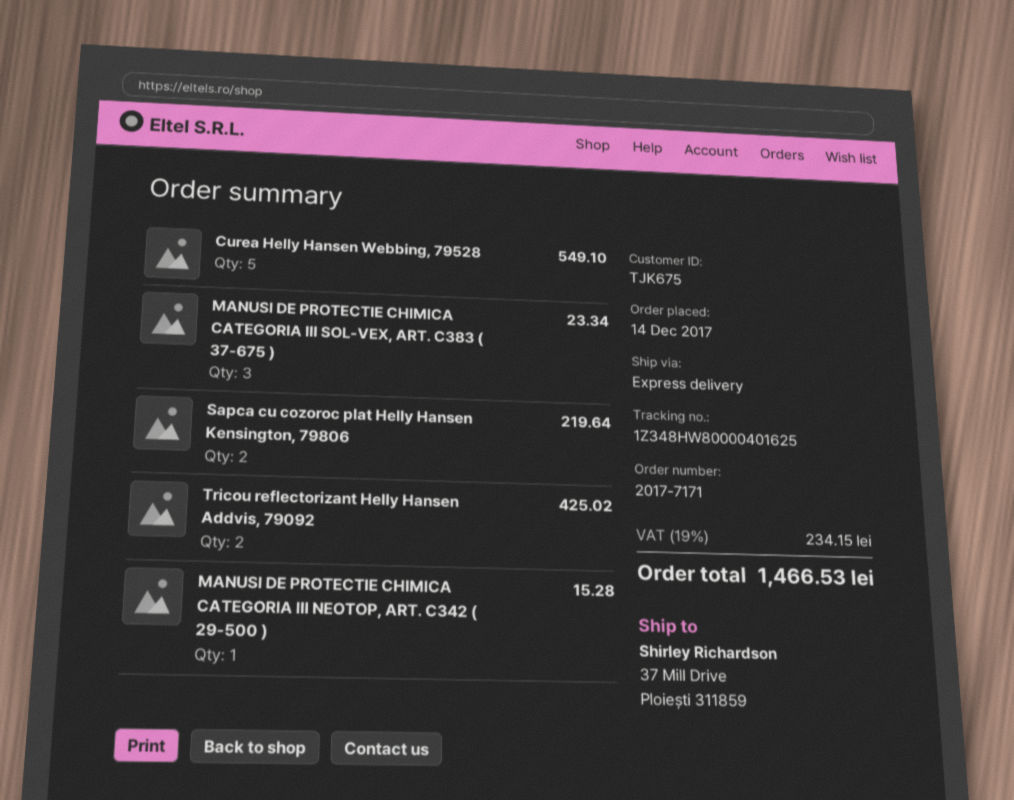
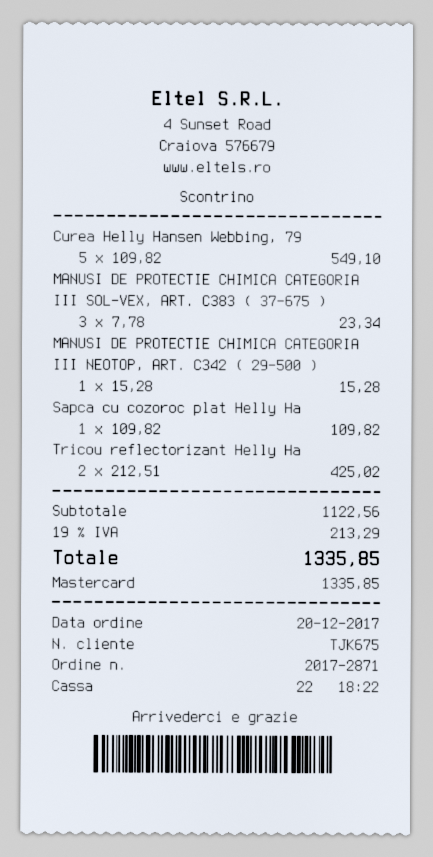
order number: 2017-7171 -> 2017-2871
order date: 2017-12-14 -> 2017-12-20
Sapca cu cozoroc plat Helly Hansen Kensington, 79806: 2 for 219.64 -> 1 for 109.82
tax: 19% = 234.15 -> 19% = 213.29
total: 1466.53 -> 1335.85

